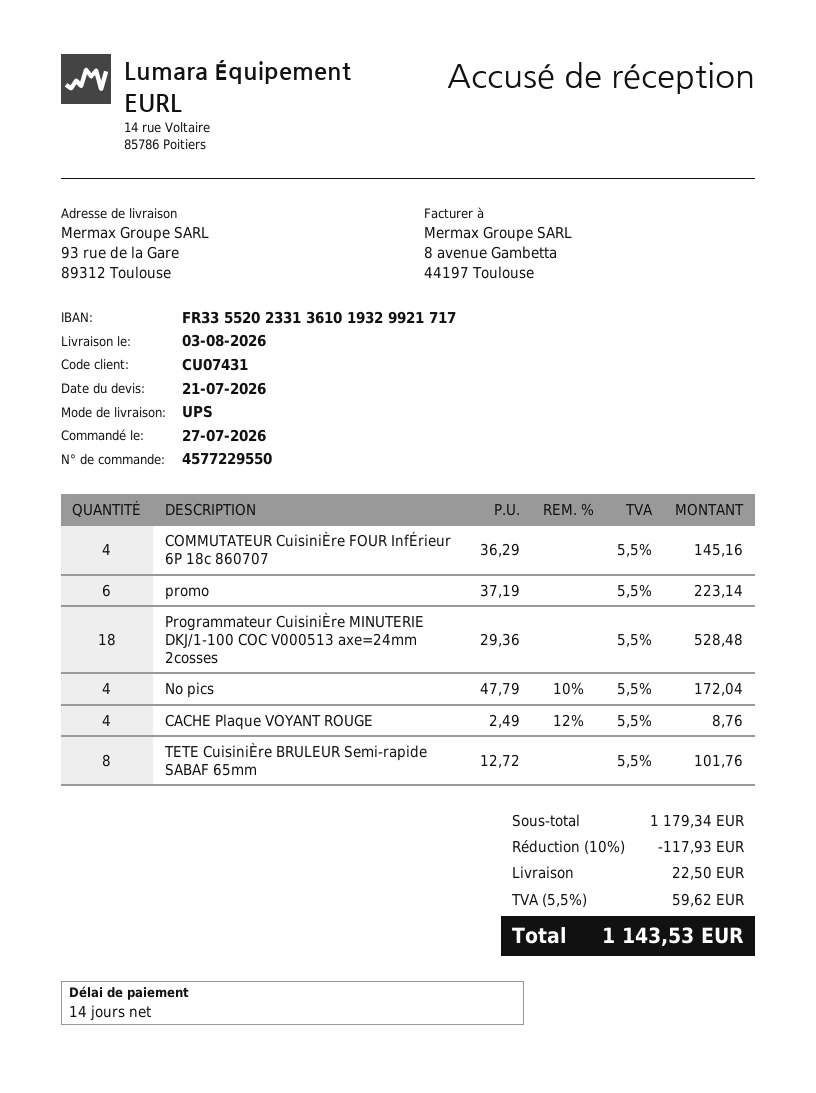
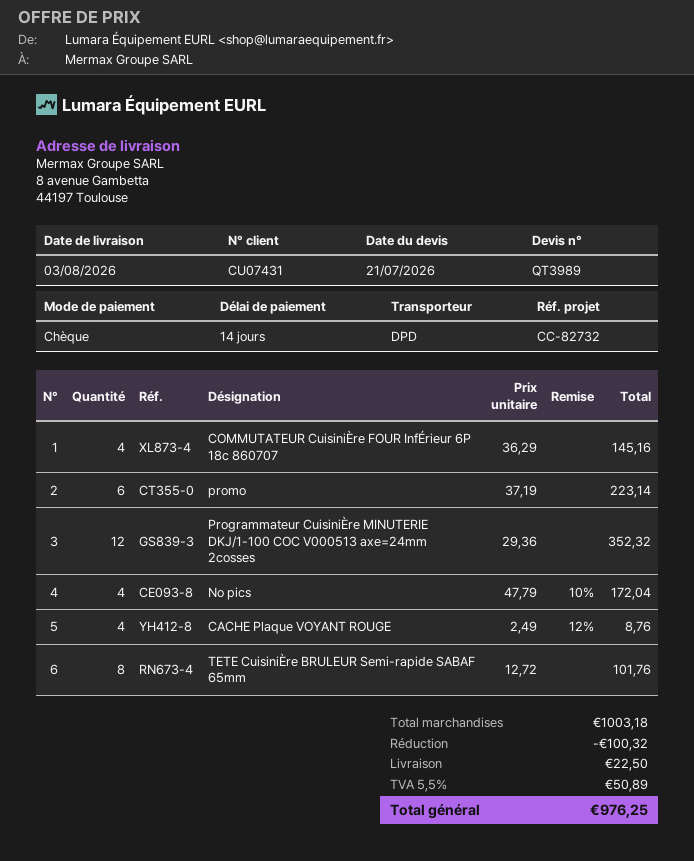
shipping method: UPS -> DPD
ship to: 93 rue de la Gare, 89312 Toulouse -> 8 avenue Gambetta, 44197 Toulouse
Programmateur CuisiniÈre MINUTERIE DKJ/1-100 COC V000513 axe=24mm 2cosses: 18 x 29.36 = 528.48 -> 12 x 29.36 = 352.32
subtotal: 1179.34 -> 1003.18
discount: 117.93 -> 100.32
tax: 5.5% = 59.62 -> 5.5% = 50.89
total: 1143.53 -> 976.25

